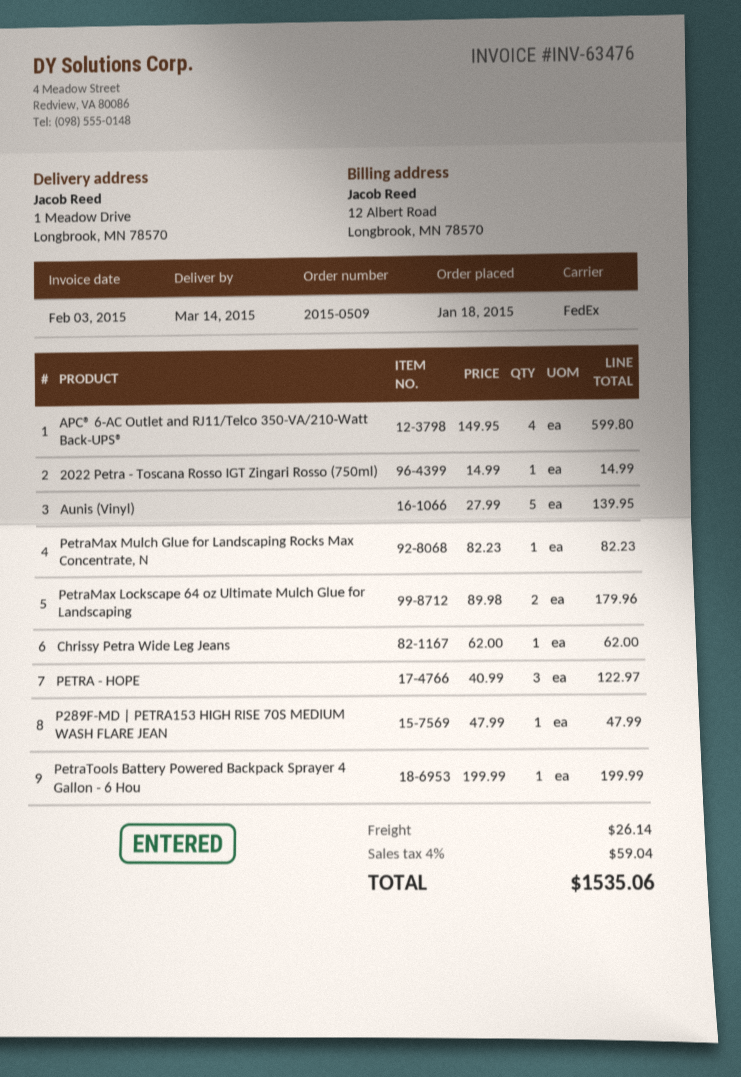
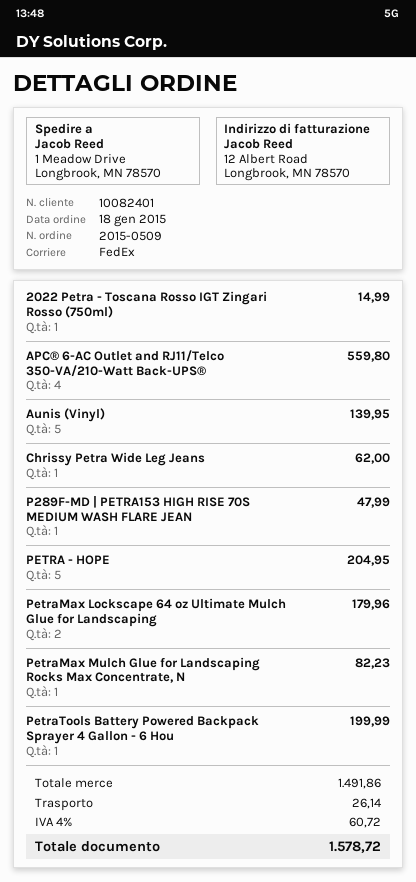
APC® 6-AC Outlet and RJ11/Telco 350-VA/210-Watt Back-UPS®: 4 for 599.80 -> 4 for 559.80
PETRA - HOPE: 3 for 122.97 -> 5 for 204.95
tax: 4% = 59.04 -> 4% = 60.72
total: 1535.06 -> 1578.72

